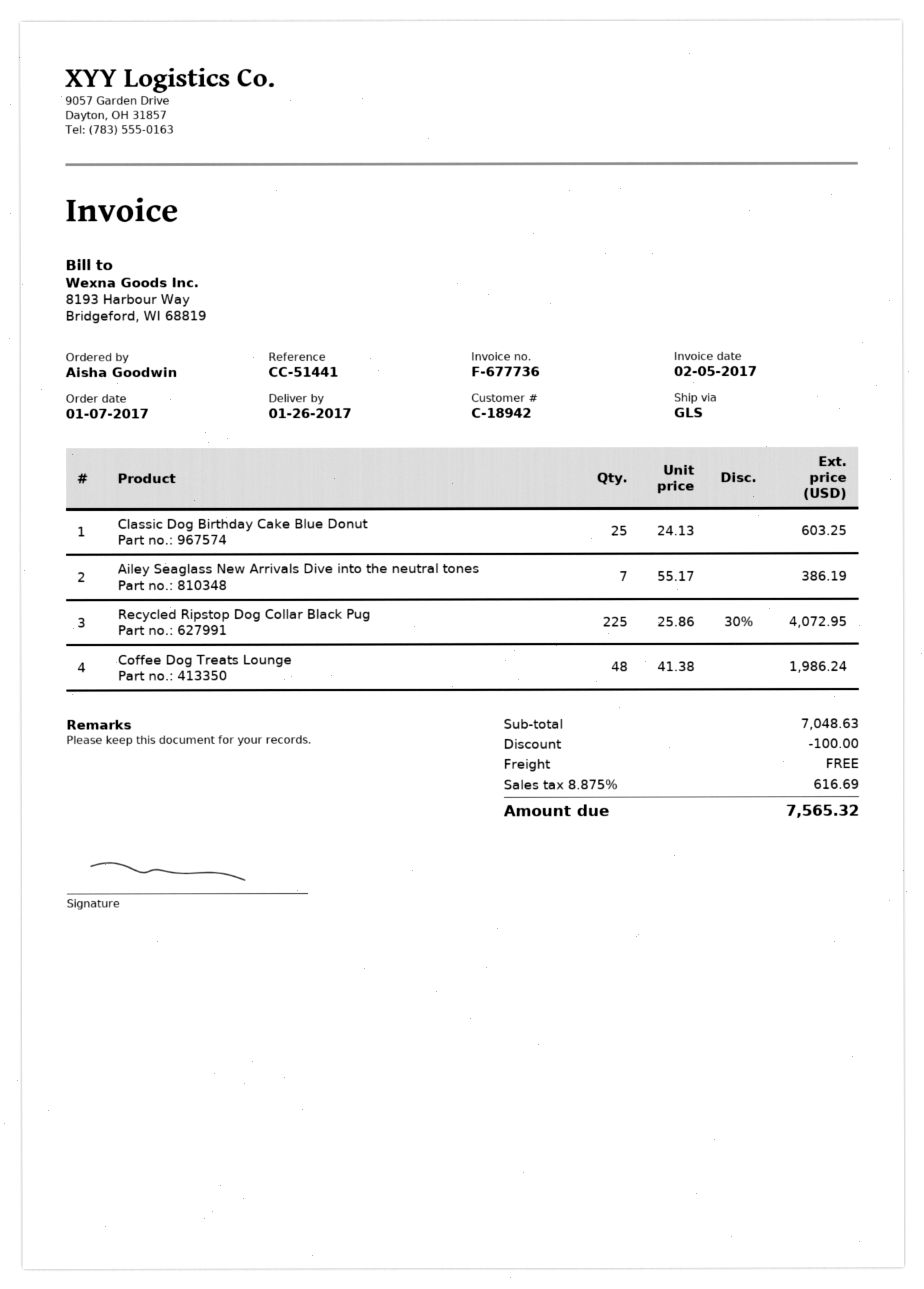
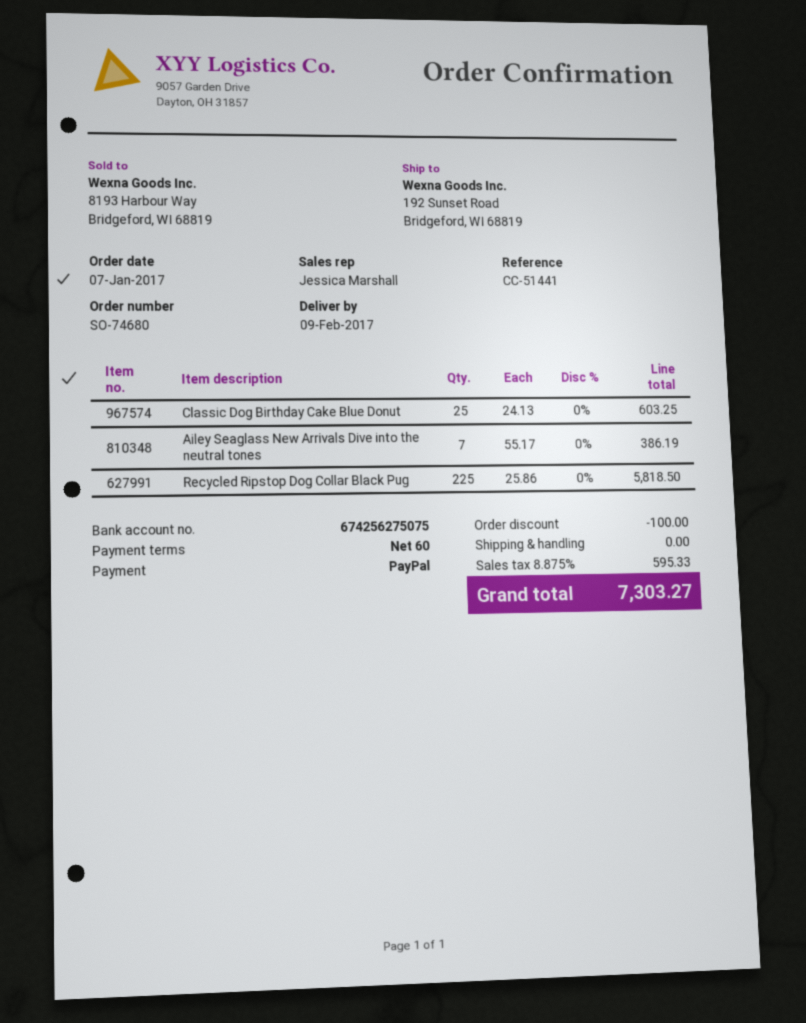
delivery date: 2017-01-26 -> 2017-02-09
Recycled Ripstop Dog Collar Black Pug: 225 x 25.86 - 30% = 4072.95 -> 225 x 25.86 = 5818.50
Coffee Dog Treats Lounge: 48 x 41.38 = 1986.24 -> none
tax: 8.875% = 616.69 -> 8.875% = 595.33
total: 7565.32 -> 7303.27

